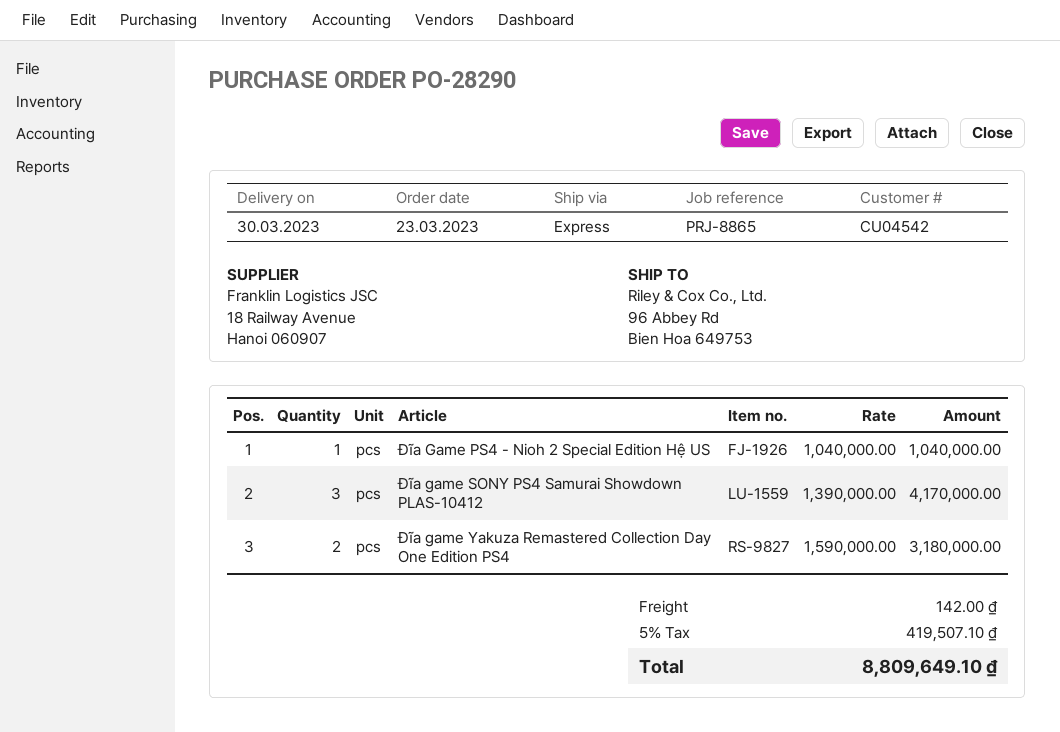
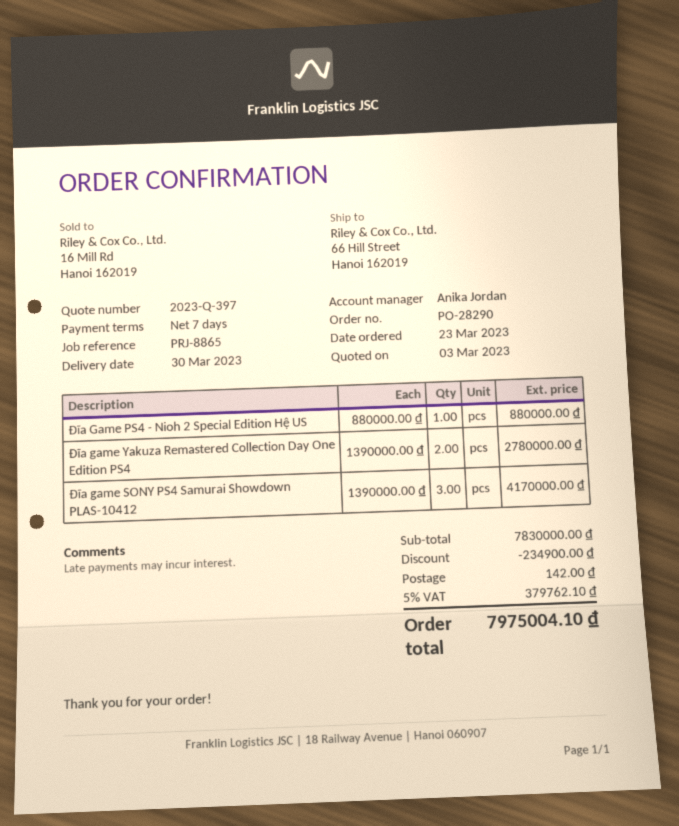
ship to: 96 Abbey Rd, Bien Hoa 649753 -> 66 Hill Street, Hanoi 162019
Đĩa Game PS4 - Nioh 2 Special Edition Hệ US: 1 x 1040000.00 = 1040000.00 -> 1 x 880000.00 = 880000.00
Đĩa game Yakuza Remastered Collection Day One Edition PS4: 2 x 1590000.00 = 3180000.00 -> 2 x 1390000.00 = 2780000.00
discount: none -> 234900.00
tax: 5% = 419507.10 -> 5% = 379762.10
total: 8809649.10 -> 7975004.10

